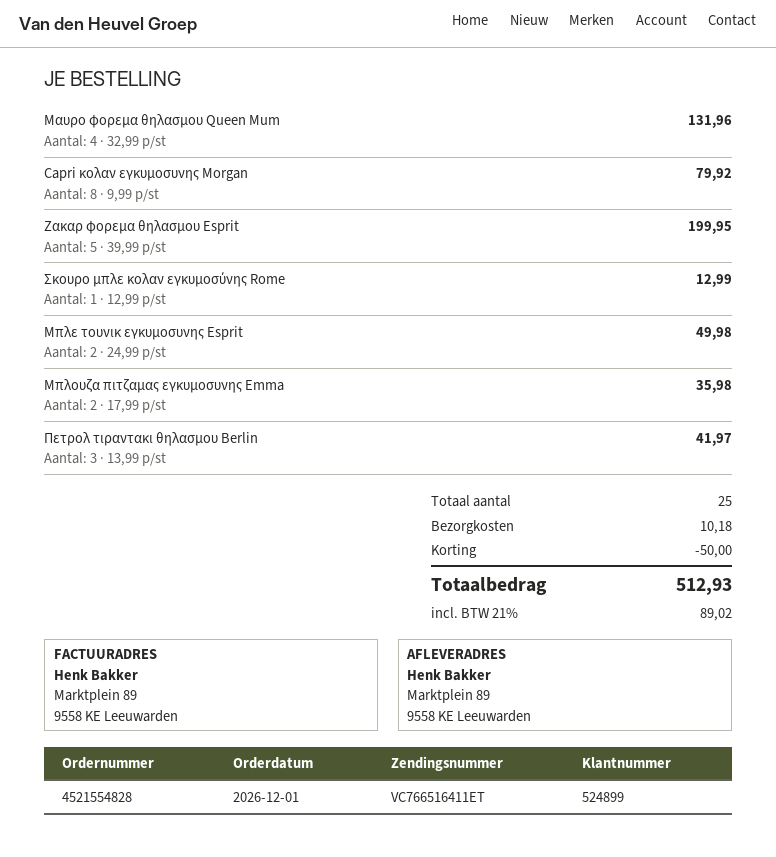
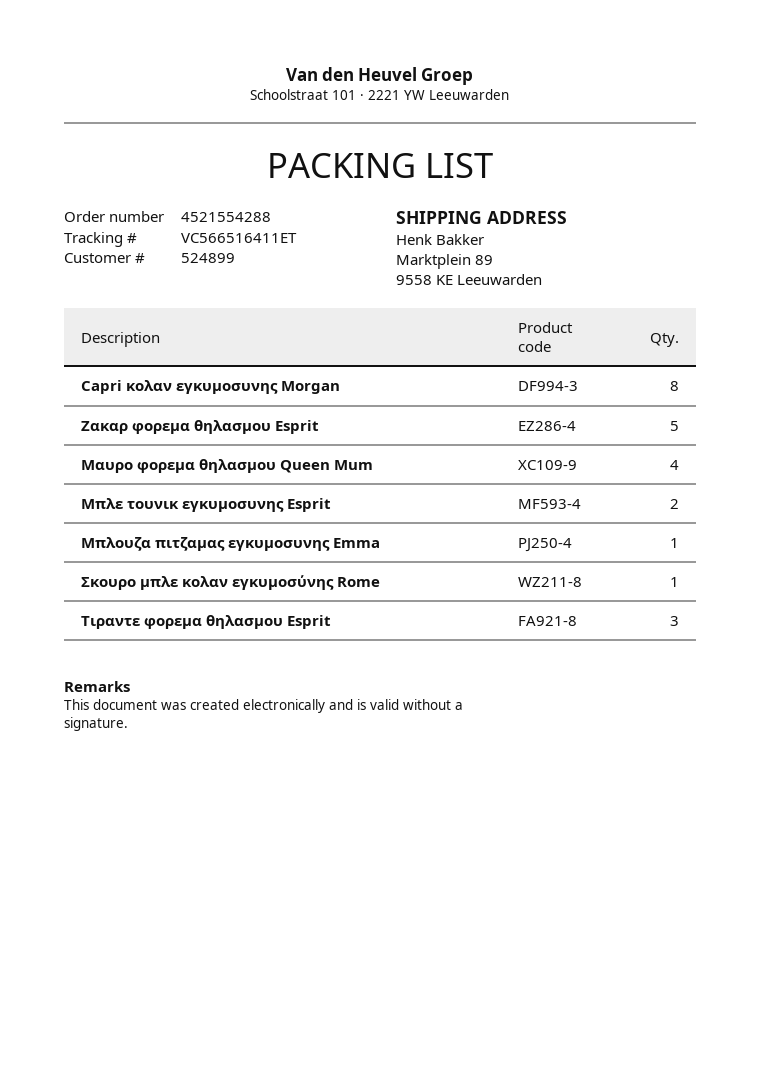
order number: 4521554828 -> 4521554288
tracking number: VC766516411ET -> VC566516411ET
Μπλουζα πιτζαμας εγκυμοσυνης Emma: 2 -> 1
Πετρολ τιραντακι θηλασμου Berlin: 3 -> none
Τιραντε φορεμα θηλασμου Esprit: none -> 3

